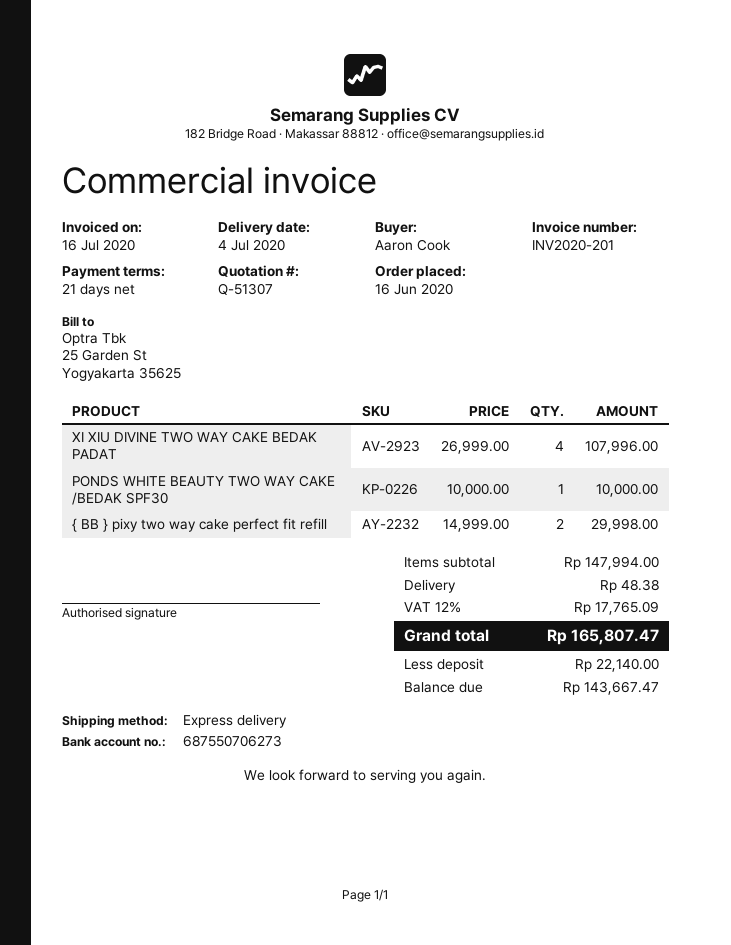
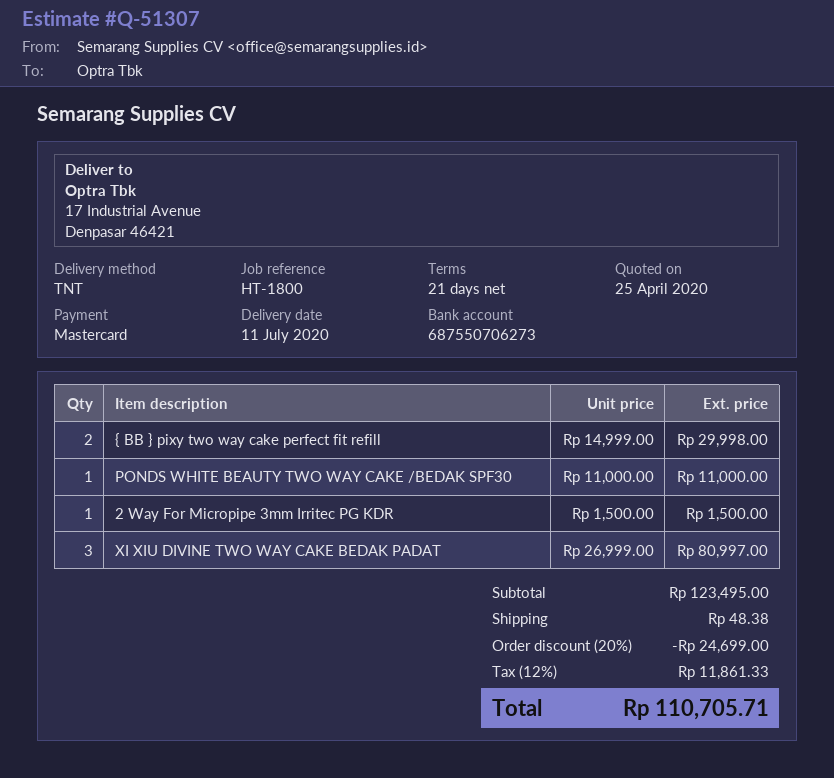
delivery date: 2020-07-04 -> 2020-07-11
shipping method: express -> TNT
XI XIU DIVINE TWO WAY CAKE BEDAK PADAT: 4 x 26999.00 = 107996.00 -> 3 x 26999.00 = 80997.00
PONDS WHITE BEAUTY TWO WAY CAKE /BEDAK SPF30: 1 x 10000.00 = 10000.00 -> 1 x 11000.00 = 11000.00
2 Way For Micropipe 3mm Irritec PG KDR: none -> 1 x 1500.00 = 1500.00
subtotal: 147994.00 -> 123495.00
discount: none -> 20% = 24699.00
tax: 12% = 17765.09 -> 12% = 11861.33
total: 165807.47 -> 110705.71

